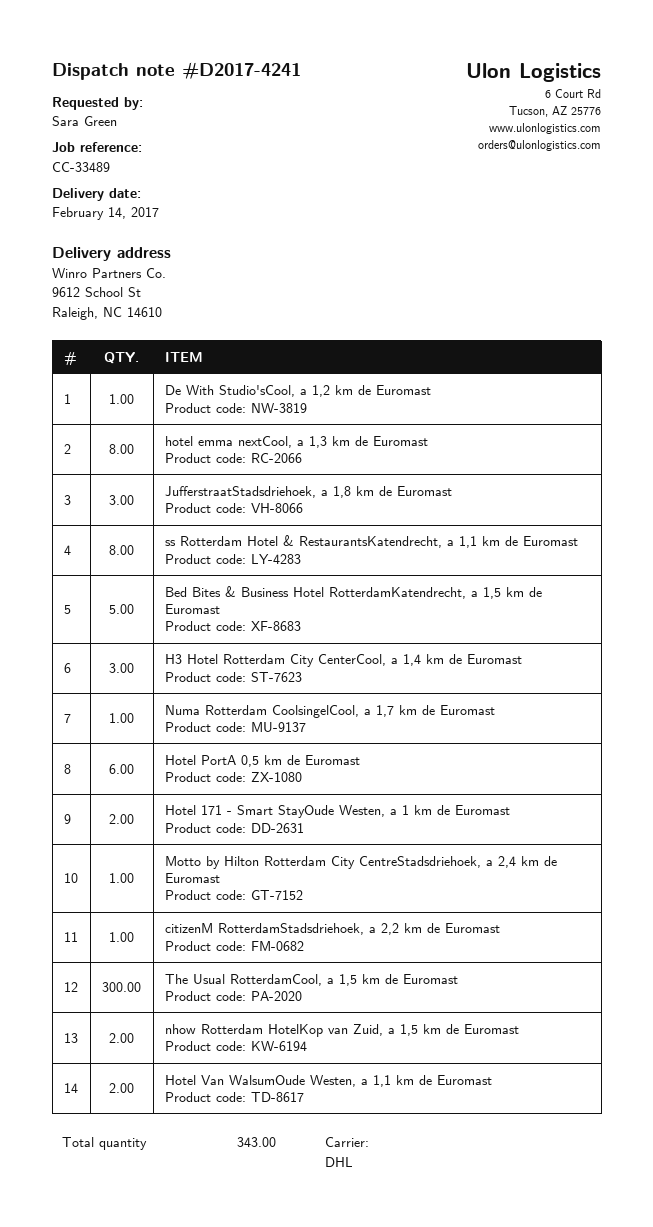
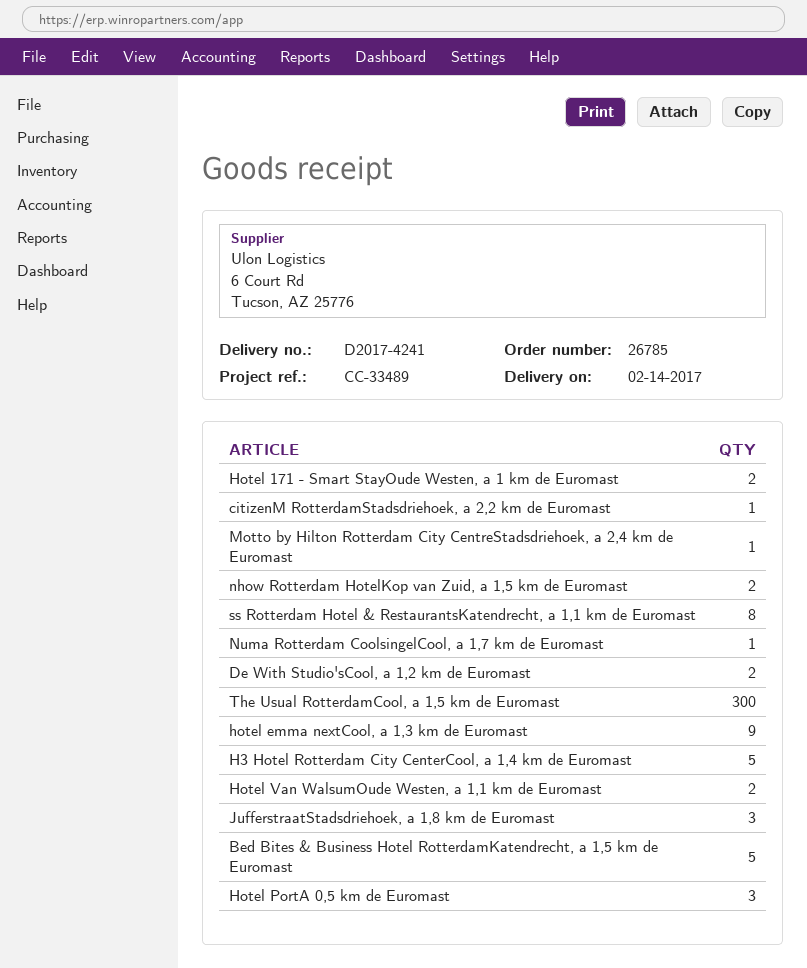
De With Studio'sCool, a 1,2 km de Euromast: 1 -> 2
hotel emma nextCool, a 1,3 km de Euromast: 8 -> 9
H3 Hotel Rotterdam City CenterCool, a 1,4 km de Euromast: 3 -> 5
Hotel PortA 0,5 km de Euromast: 6 -> 3

